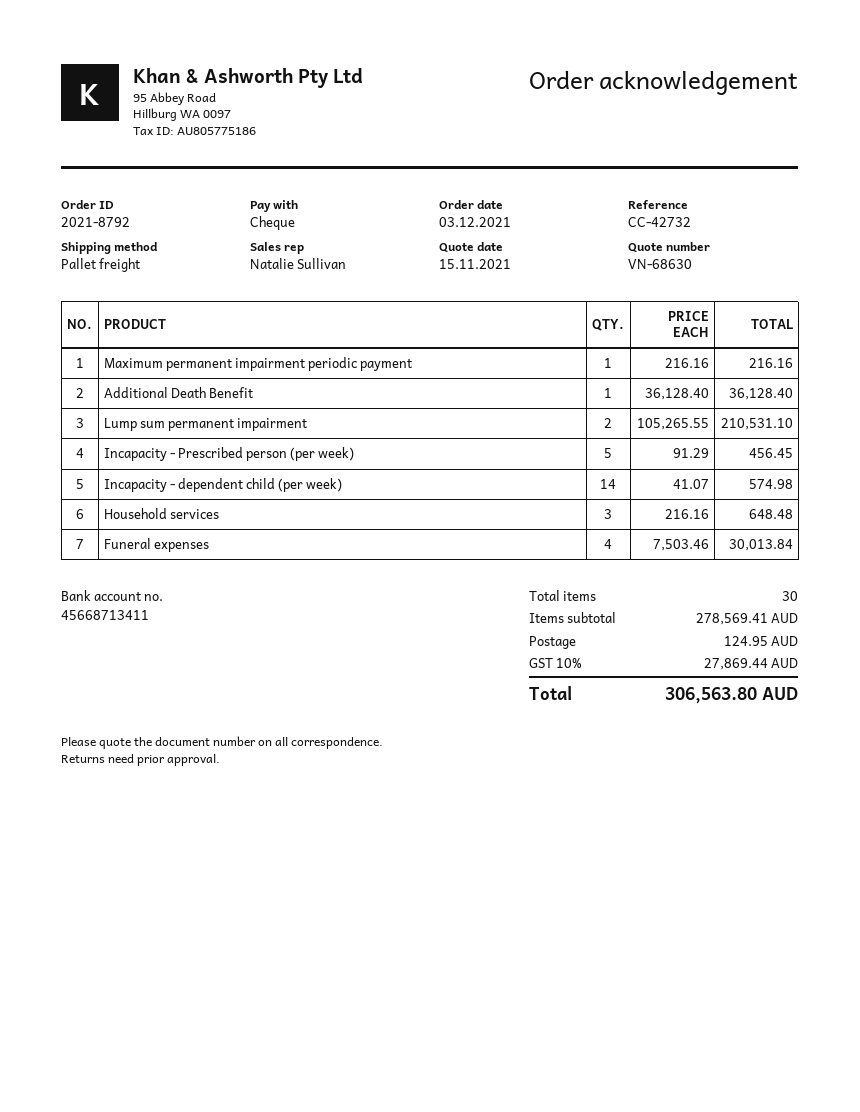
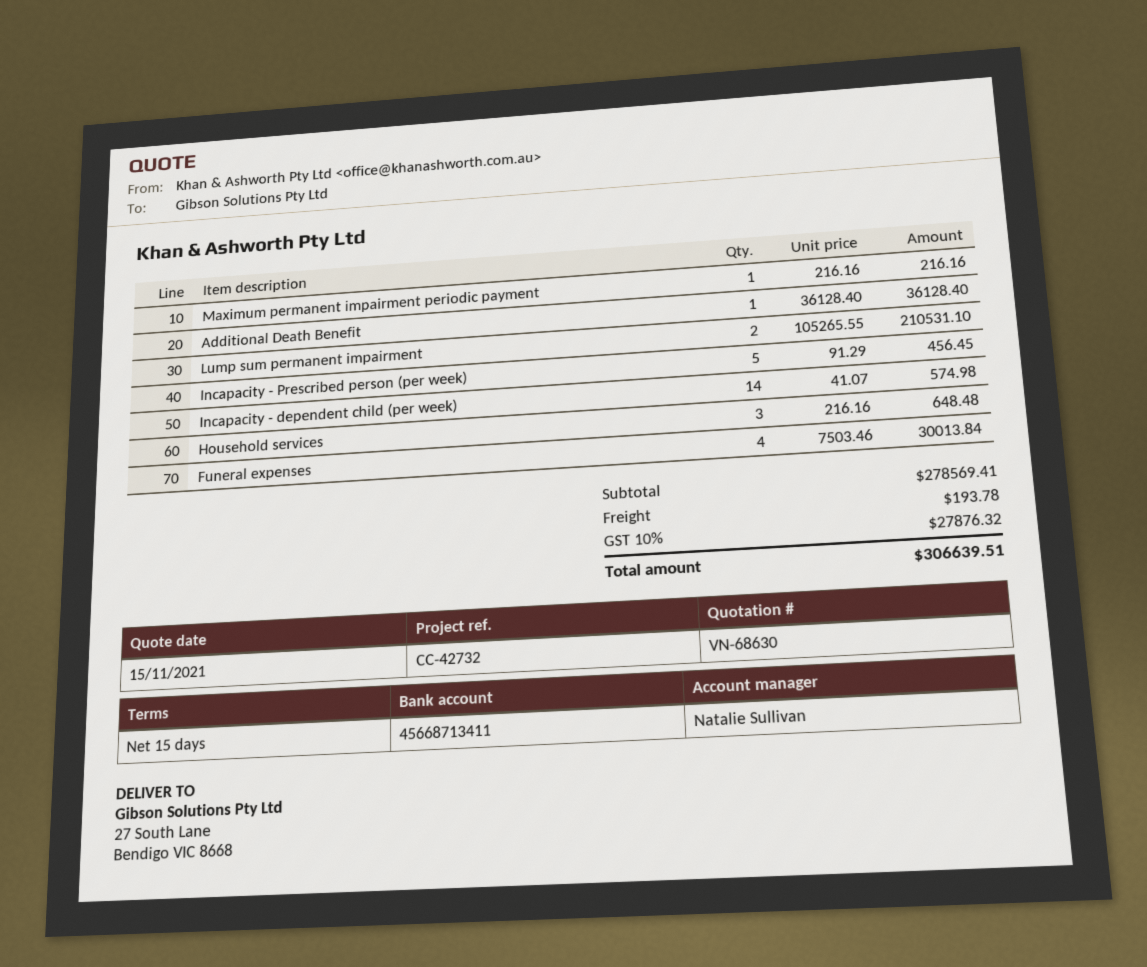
shipping: 124.95 -> 193.78
tax: 10% = 27869.44 -> 10% = 27876.32
total: 306563.80 -> 306639.51

